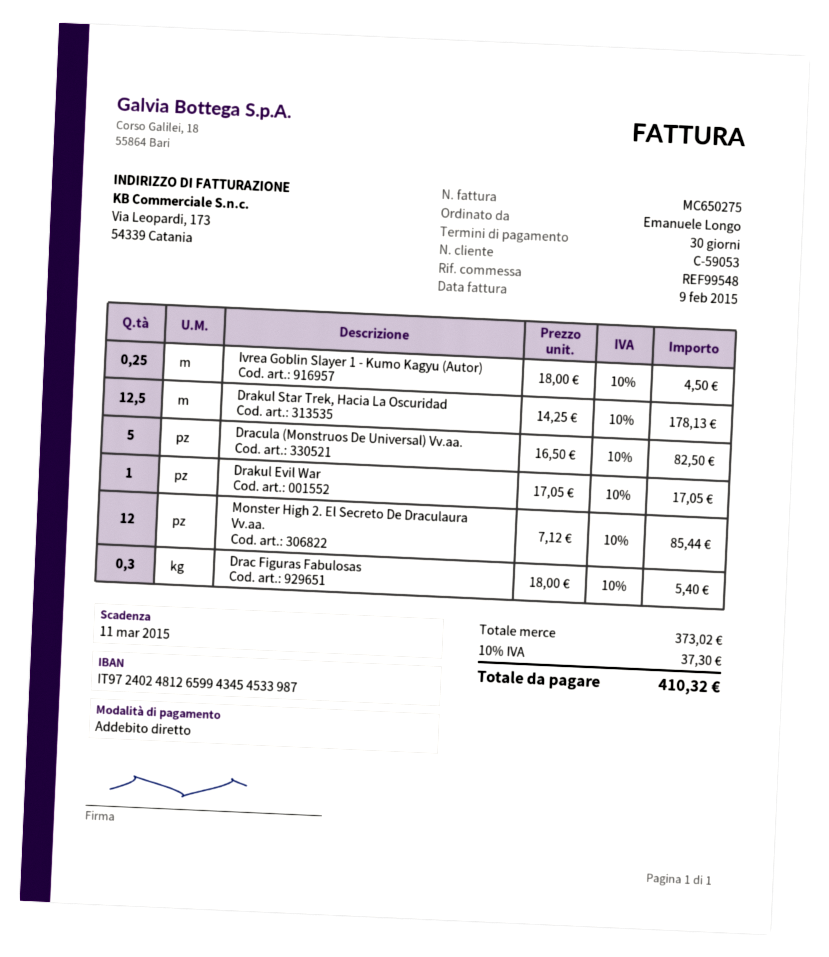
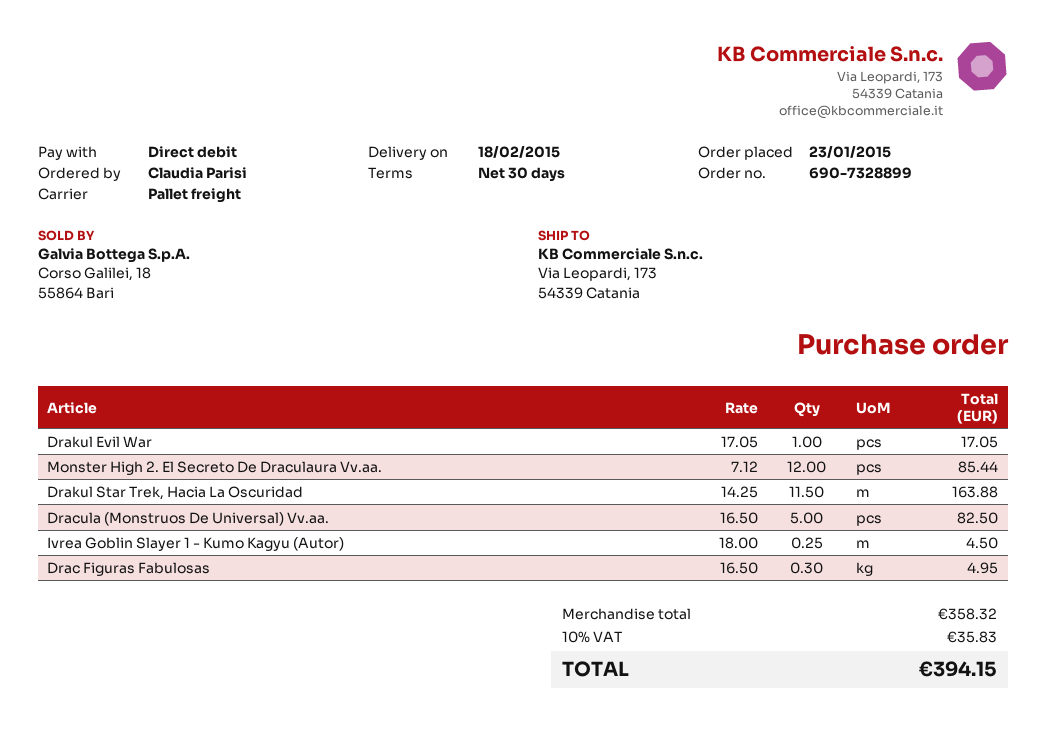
ordered by: Emanuele Longo -> Claudia Parisi
Drakul Star Trek, Hacia La Oscuridad: 12.5 x 14.25 = 178.13 -> 11.5 x 14.25 = 163.88
Drac Figuras Fabulosas: 0.3 x 18.00 = 5.40 -> 0.3 x 16.50 = 4.95
subtotal: 373.02 -> 358.32
tax: 10% = 37.30 -> 10% = 35.83
total: 410.32 -> 394.15

